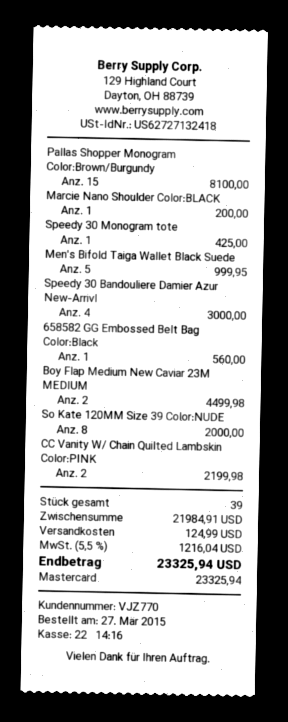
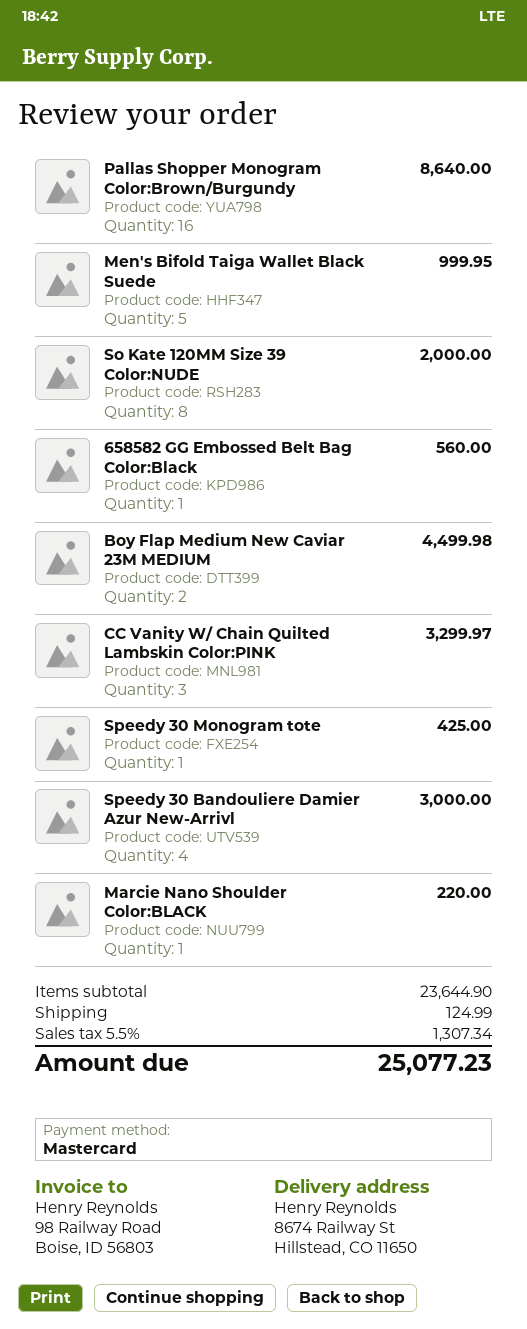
Pallas Shopper Monogram Color:Brown/Burgundy: 15 for 8100.00 -> 16 for 8640.00
Marcie Nano Shoulder Color:BLACK: 1 for 200.00 -> 1 for 220.00
CC Vanity W/ Chain Quilted Lambskin Color:PINK: 2 for 2199.98 -> 3 for 3299.97
subtotal: 21984.91 -> 23644.90
tax: 5.5% = 1216.04 -> 5.5% = 1307.34
total: 23325.94 -> 25077.23

